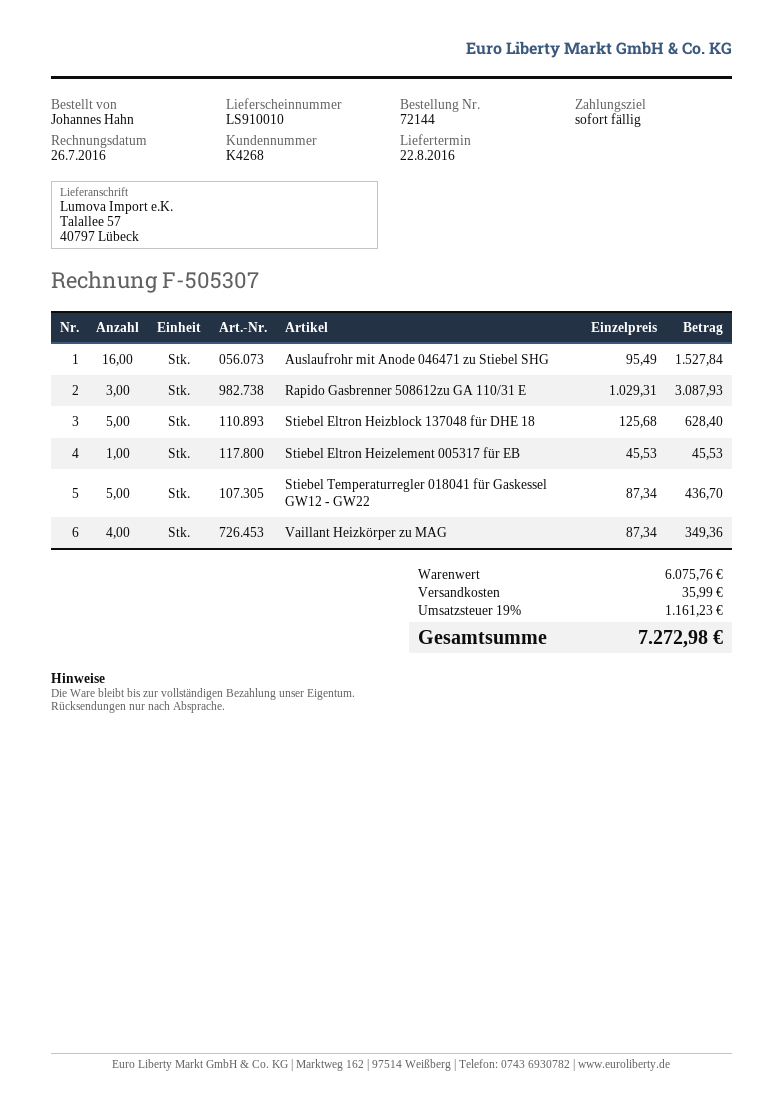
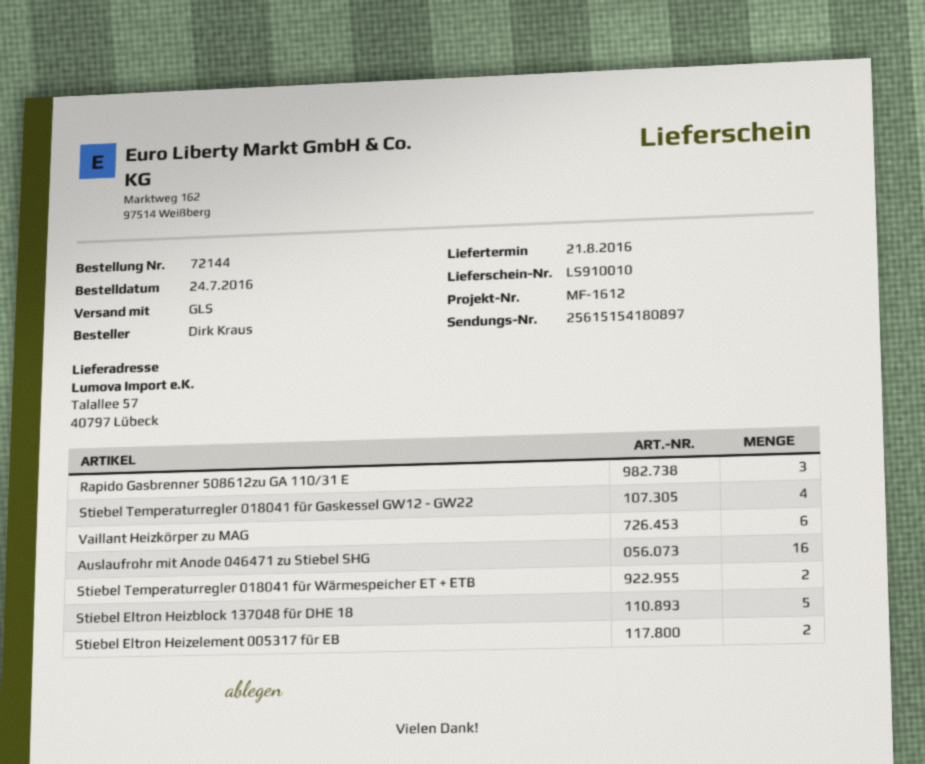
delivery date: 2016-08-22 -> 2016-08-21
ordered by: Johannes Hahn -> Dirk Kraus
Stiebel Eltron Heizelement 005317 für EB: 1 -> 2
Stiebel Temperaturregler 018041 für Gaskessel GW12 - GW22: 5 -> 4
Vaillant Heizkörper zu MAG: 4 -> 6
Stiebel Temperaturregler 018041 für Wärmespeicher ET + ETB: none -> 2

